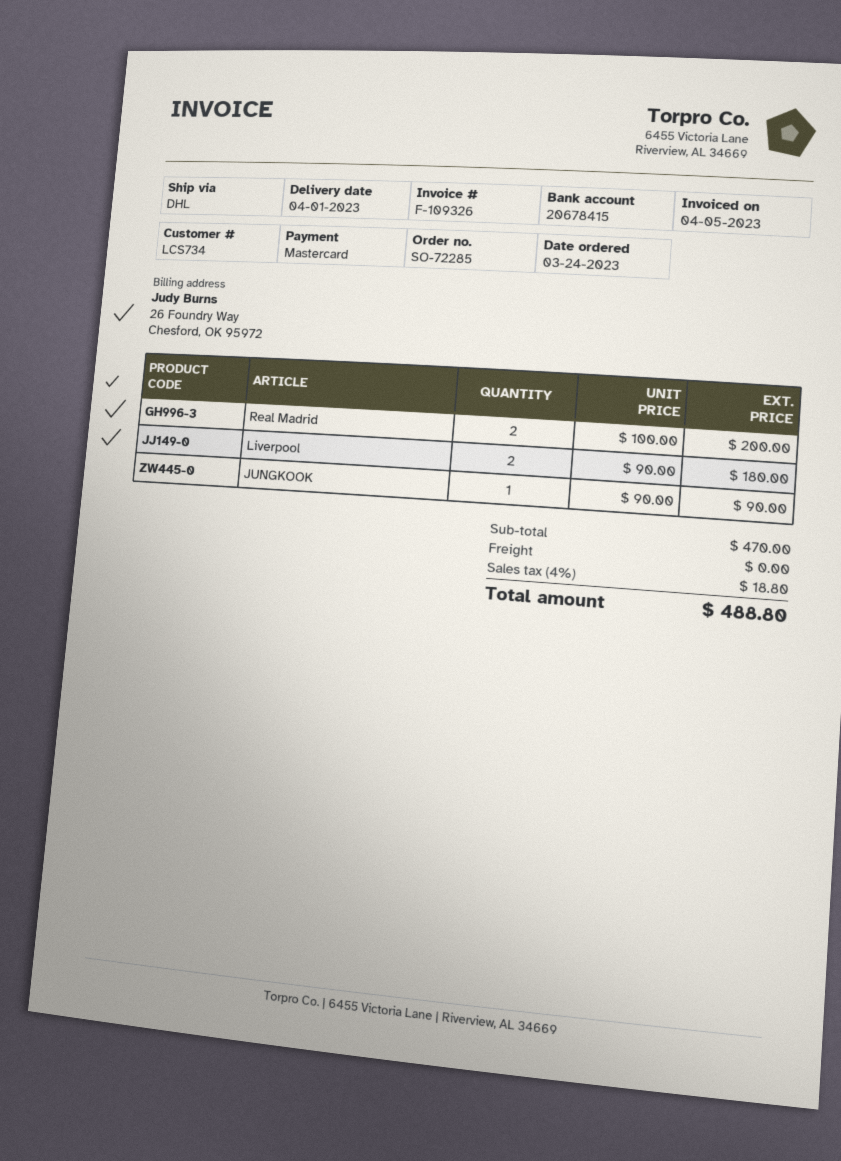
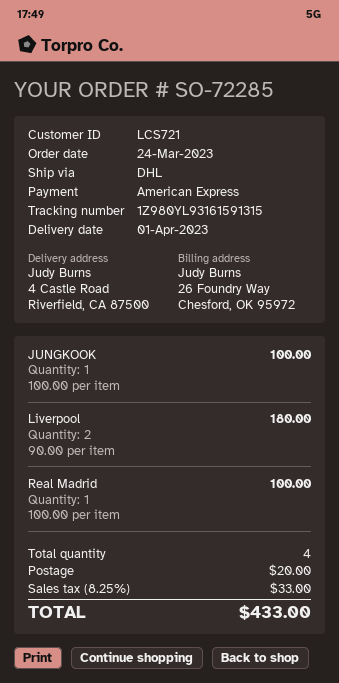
customer number: LCS734 -> LCS721
payment method: Mastercard -> American Express
Real Madrid: 2 x 100.00 = 200.00 -> 1 x 100.00 = 100.00
JUNGKOOK: 1 x 90.00 = 90.00 -> 1 x 100.00 = 100.00
shipping: 0.00 -> 20.00
tax: 4% = 18.80 -> 8.25% = 33.00
total: 488.80 -> 433.00

